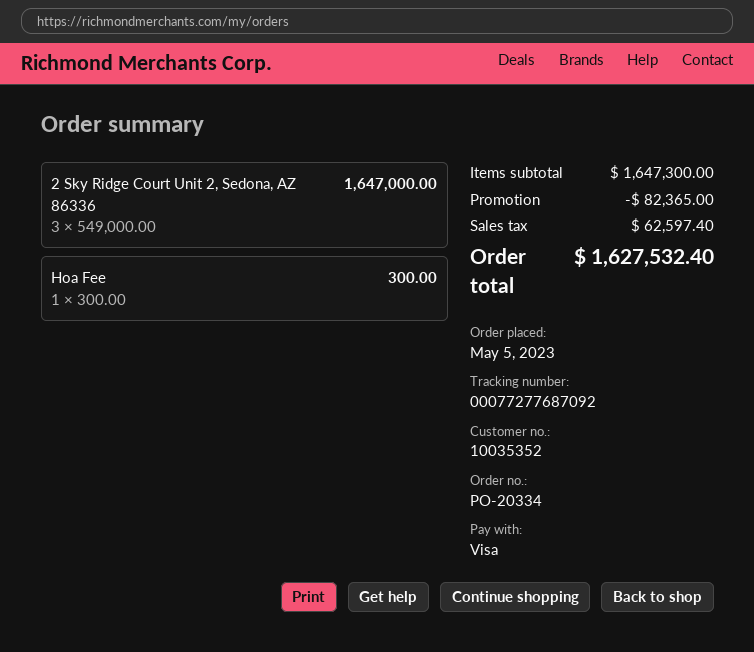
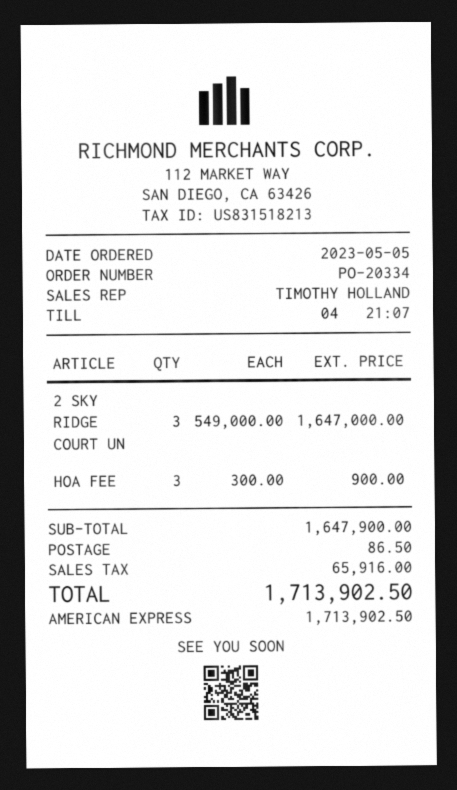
payment method: Visa -> American Express
Hoa Fee: 1 x 300.00 = 300.00 -> 3 x 300.00 = 900.00
subtotal: 1647300.00 -> 1647900.00
discount: 82365.00 -> none
shipping: none -> 86.50
tax: 62597.40 -> 65916.00
total: 1627532.40 -> 1713902.50

